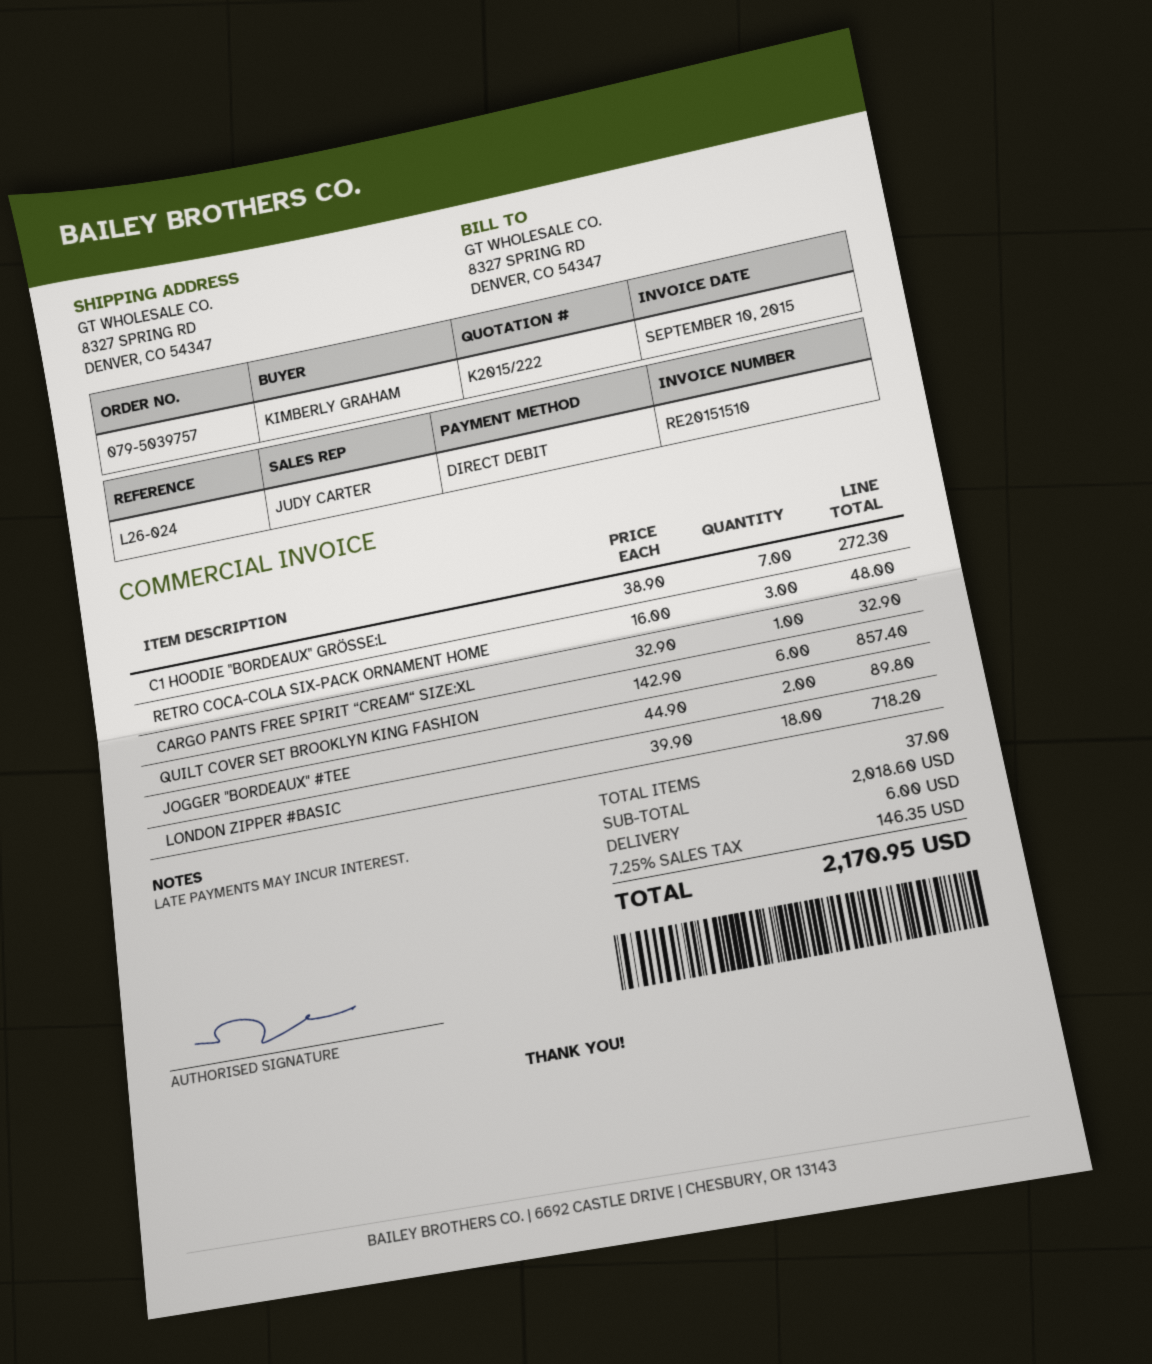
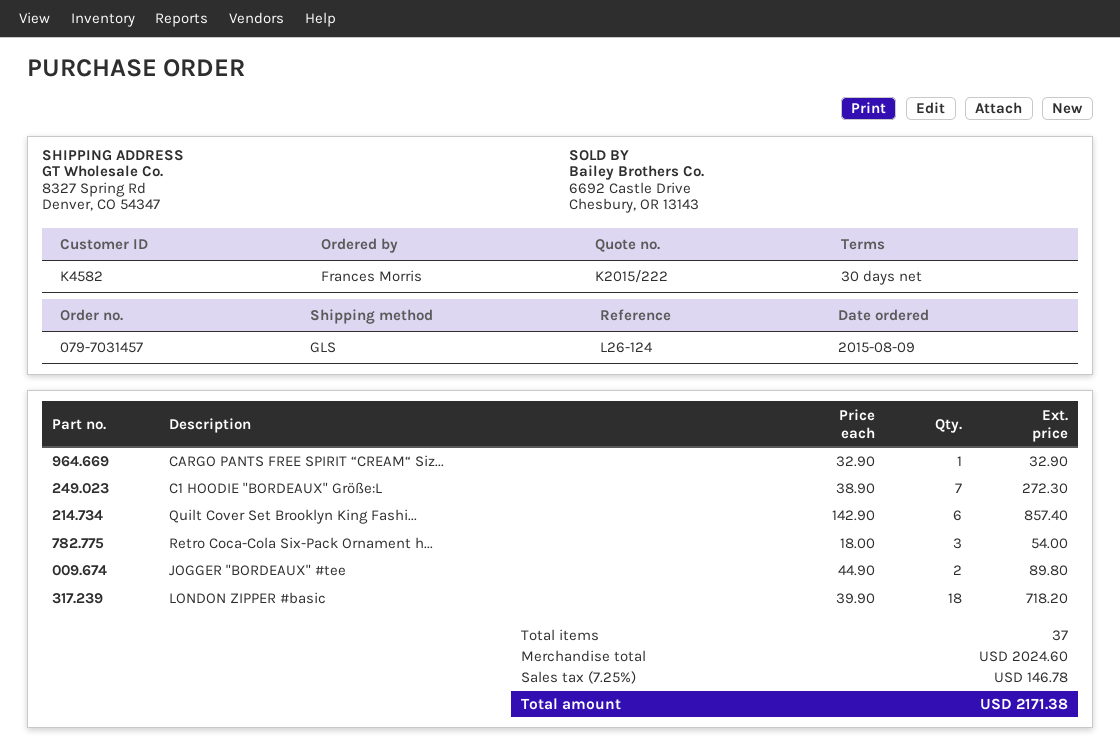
order number: 079-5039757 -> 079-7031457
reference: L26-024 -> L26-124
ordered by: KIMBERLY GRAHAM -> Frances Morris
RETRO COCA-COLA SIX-PACK ORNAMENT HOME: 3 x 16.00 = 48.00 -> 3 x 18.00 = 54.00
subtotal: 2018.60 -> 2024.60
shipping: 6.00 -> none
tax: 7.25% = 146.35 -> 7.25% = 146.78
total: 2170.95 -> 2171.38

